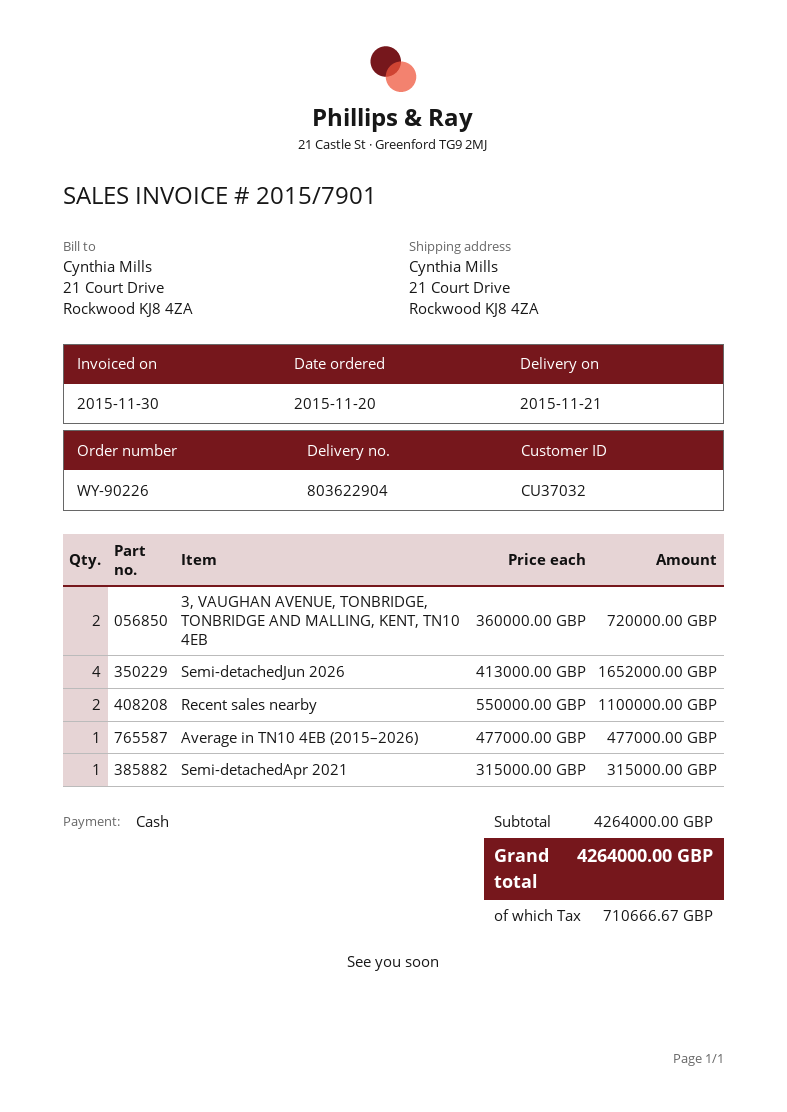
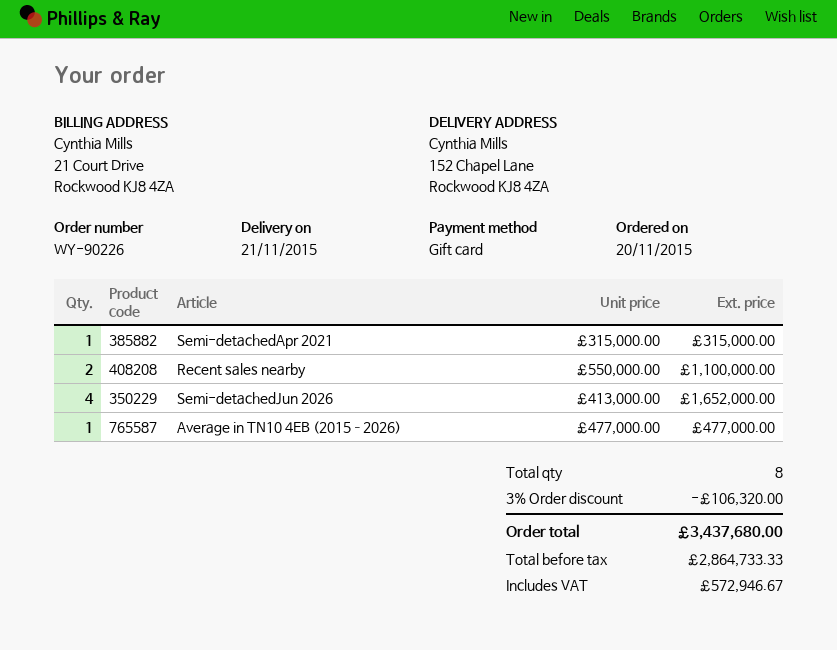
payment method: cash -> gift card
ship to: 21 Court Drive, Rockwood KJ8 4ZA -> 152 Chapel Lane, Rockwood KJ8 4ZA
3, VAUGHAN AVENUE, TONBRIDGE, TONBRIDGE AND MALLING, KENT, TN10 4EB: 2 x 360000.00 = 720000.00 -> none
discount: none -> 3% = 106320.00
tax: 710666.67 -> 572946.67
total: 4264000.00 -> 3437680.00

